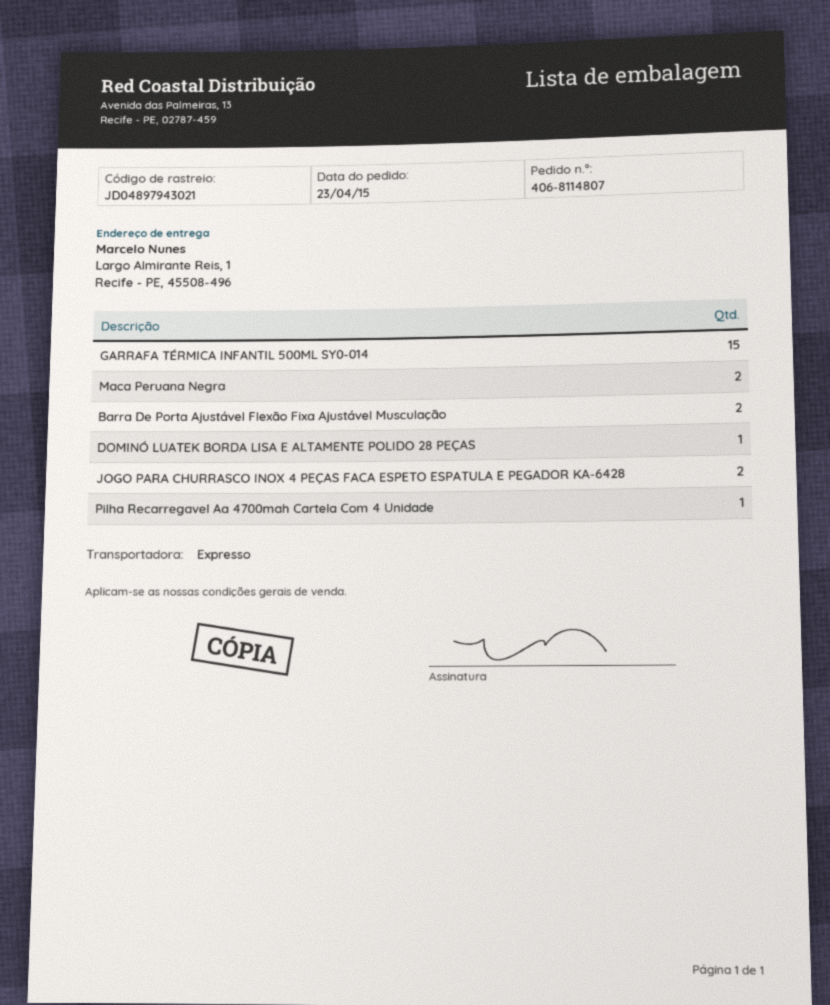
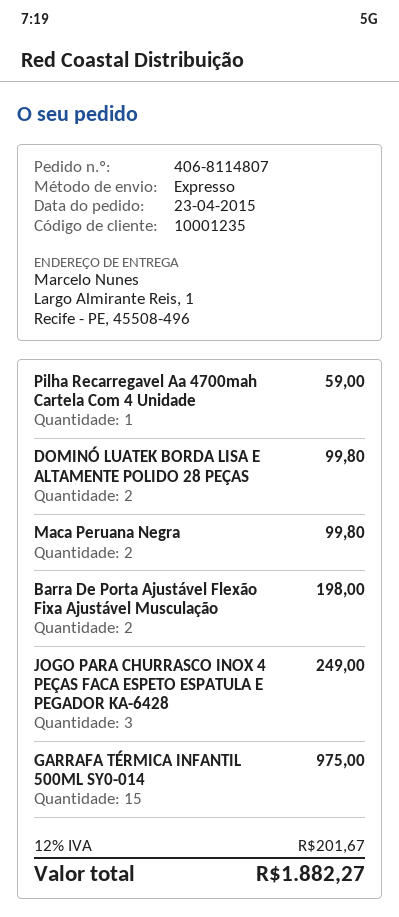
DOMINÓ LUATEK BORDA LISA E ALTAMENTE POLIDO 28 PEÇAS: 1 -> 2
JOGO PARA CHURRASCO INOX 4 PEÇAS FACA ESPETO ESPATULA E PEGADOR KA-6428: 2 -> 3

